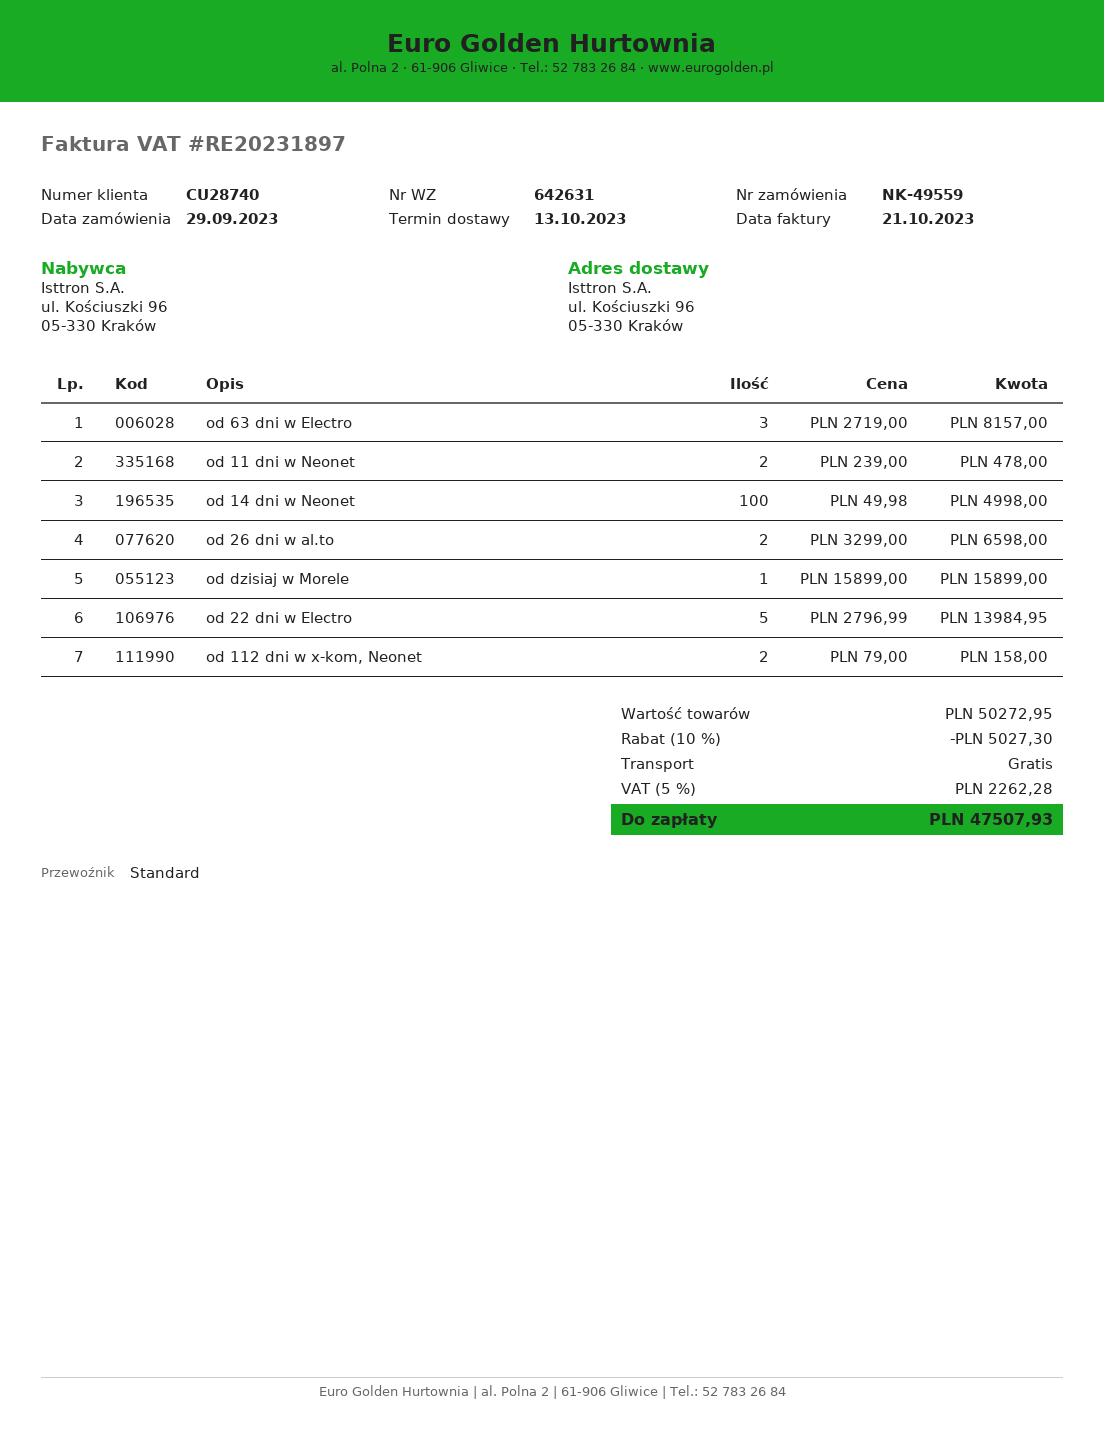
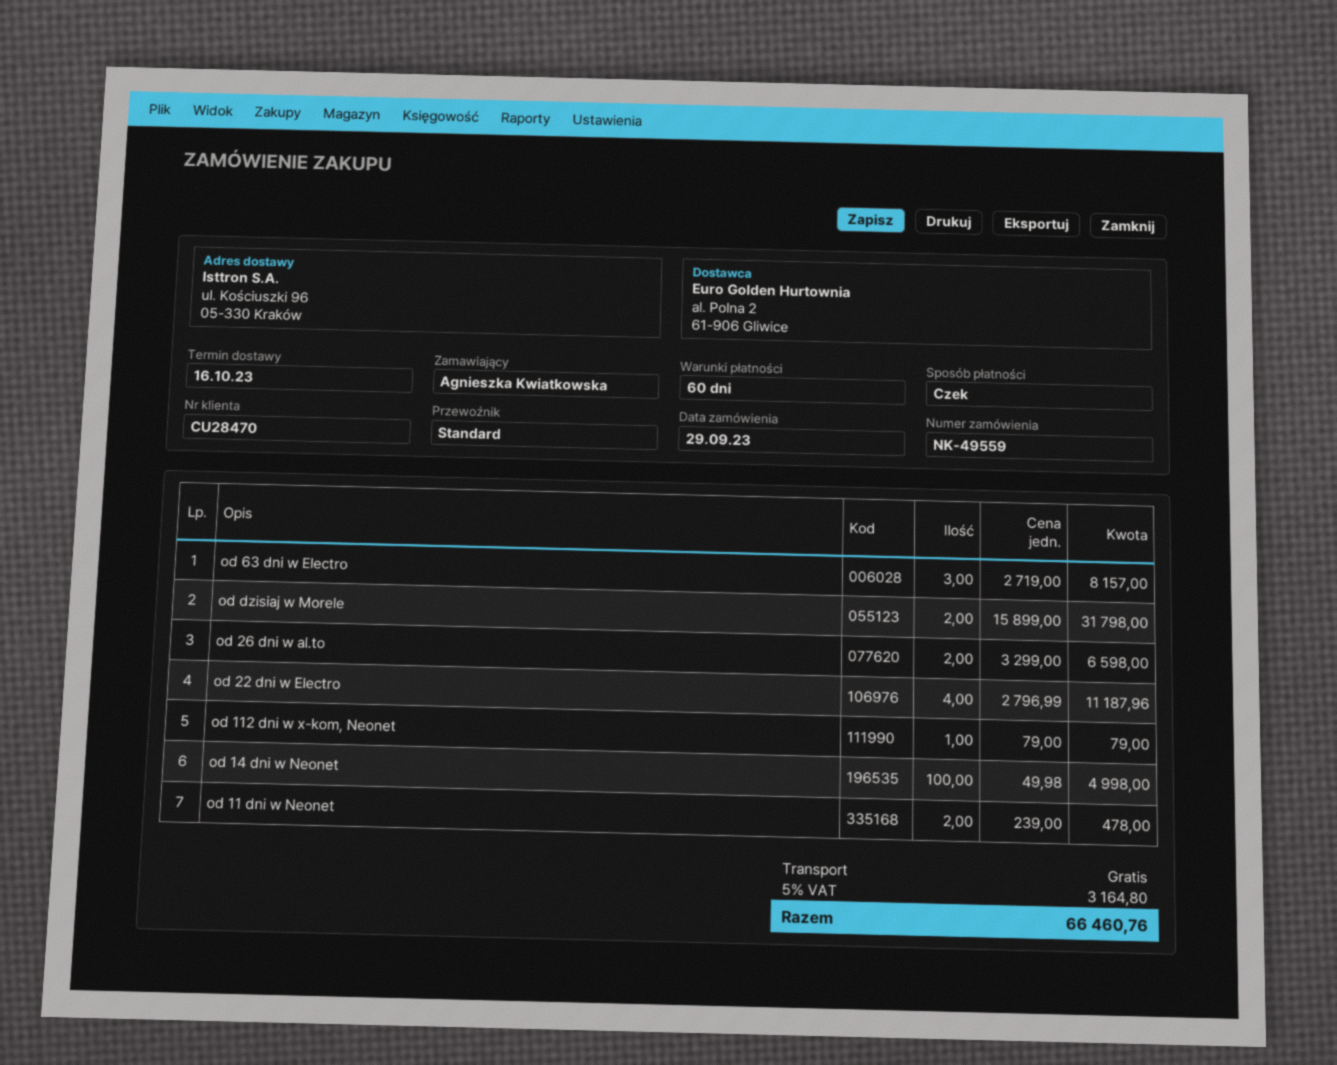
delivery date: 2023-10-13 -> 2023-10-16
customer number: CU28740 -> CU28470
od dzisiaj w Morele: 1 x 15899.00 = 15899.00 -> 2 x 15899.00 = 31798.00
od 22 dni w Electro: 5 x 2796.99 = 13984.95 -> 4 x 2796.99 = 11187.96
od 112 dni w x-kom, Neonet: 2 x 79.00 = 158.00 -> 1 x 79.00 = 79.00
discount: 10% = 5027.30 -> none
tax: 5% = 2262.28 -> 5% = 3164.80
total: 47507.93 -> 66460.76

